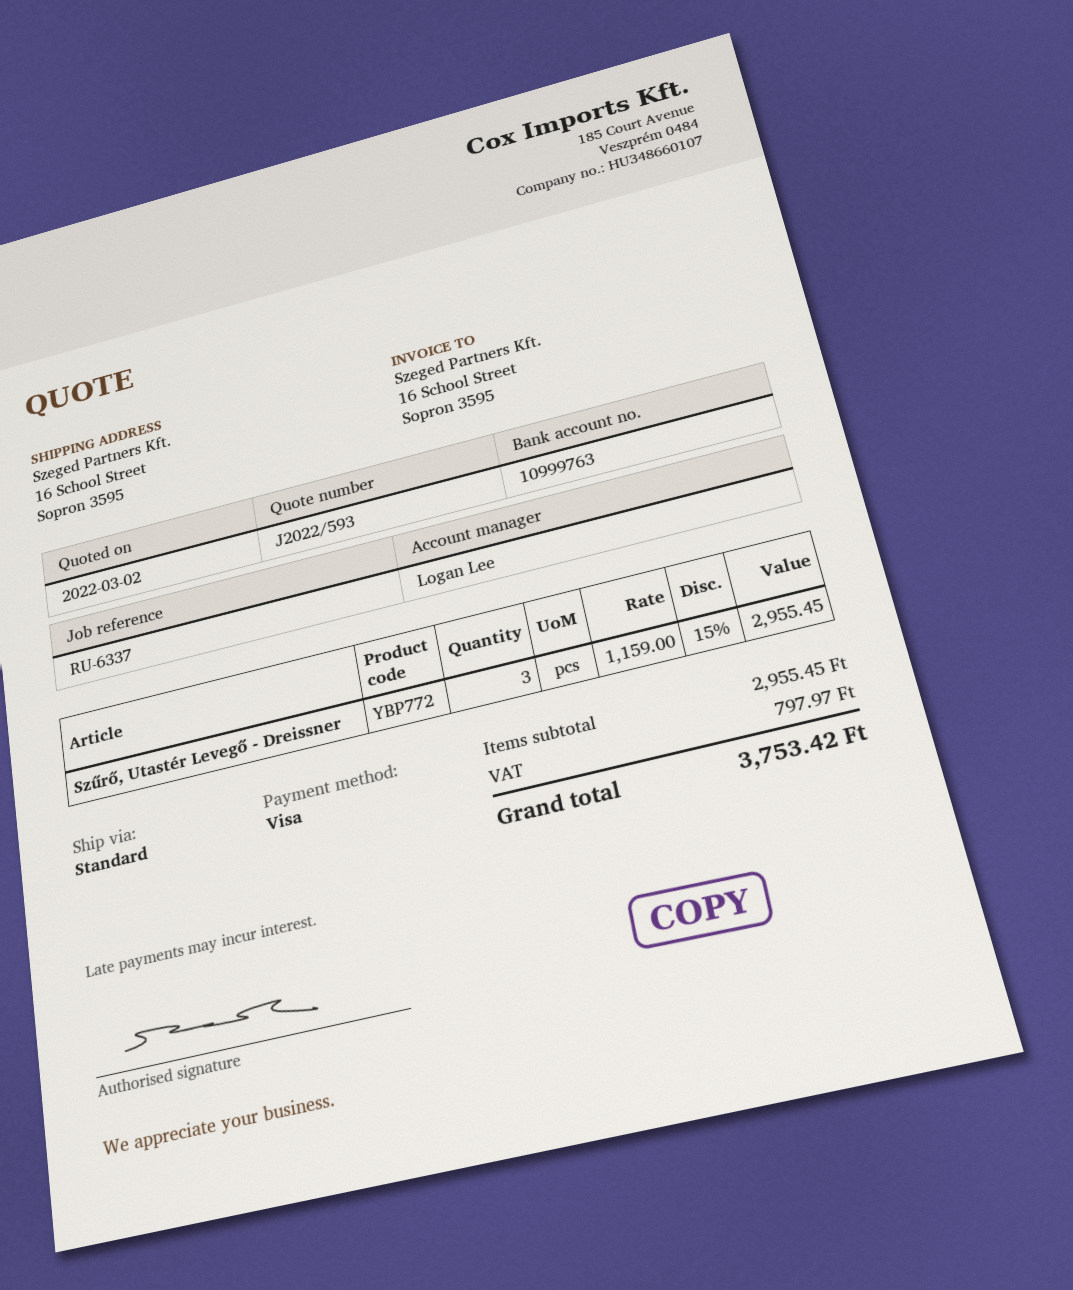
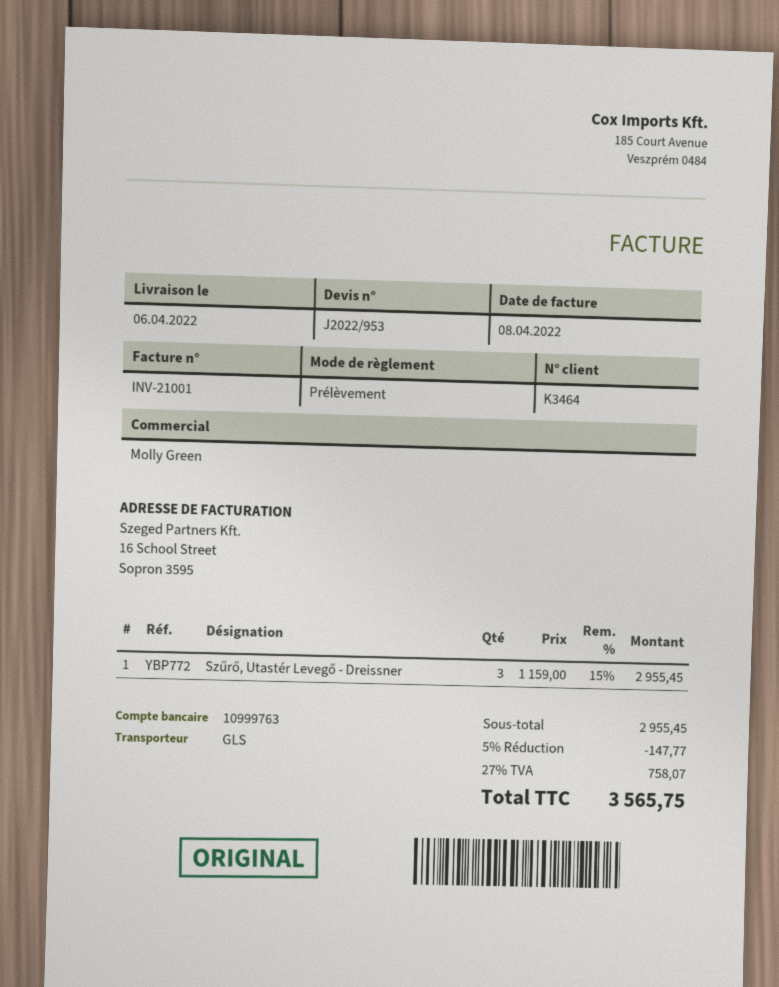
quote number: J2022/593 -> J2022/953
sales rep: Logan Lee -> Molly Green
payment method: Visa -> direct debit
shipping method: standard -> GLS
discount: none -> 5% = 147.77
tax: 797.97 -> 758.07
total: 3753.42 -> 3565.75

